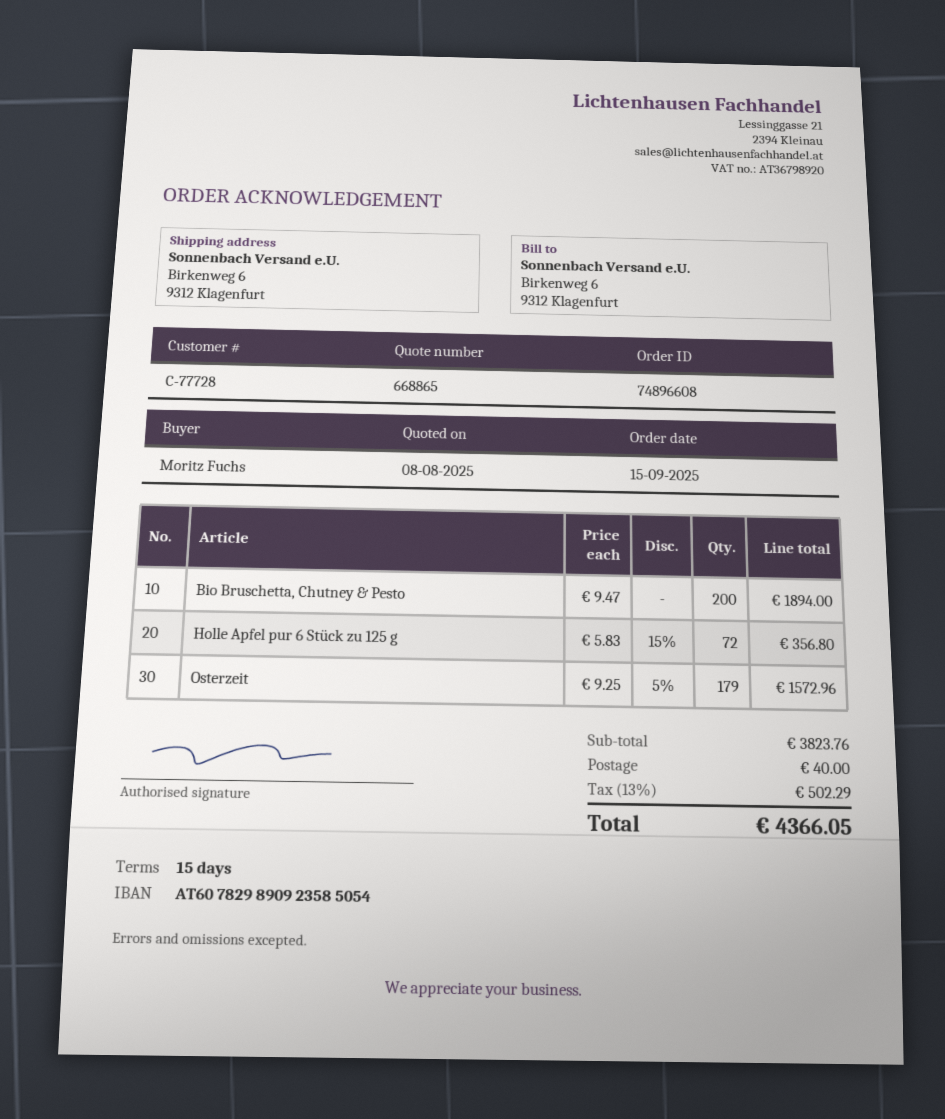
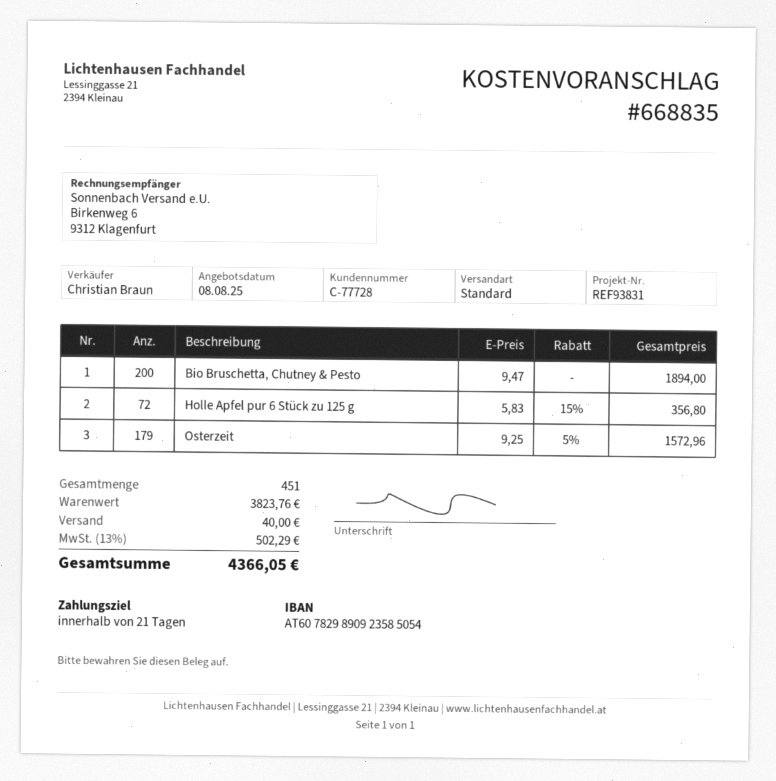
quote number: 668865 -> 668835
payment terms: 15 days -> 21 days

